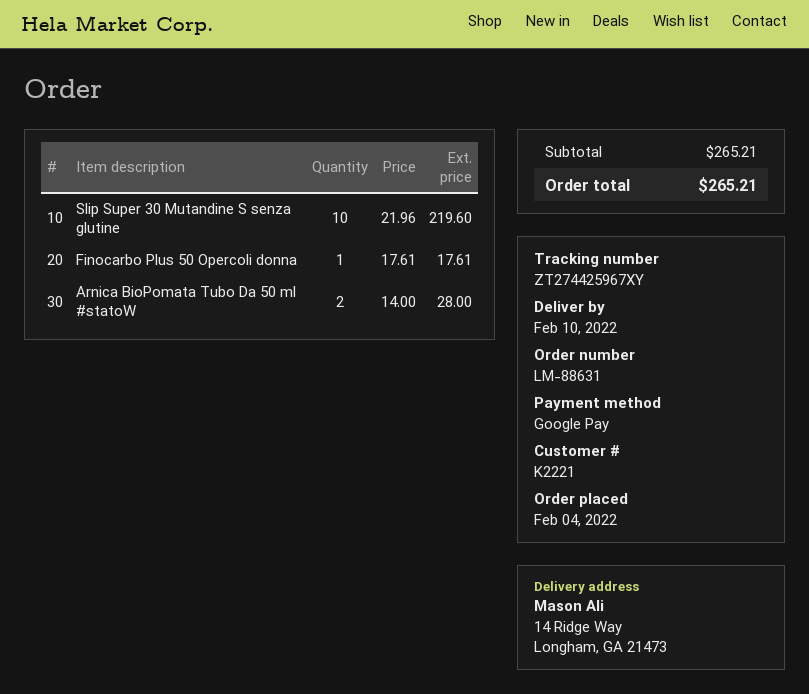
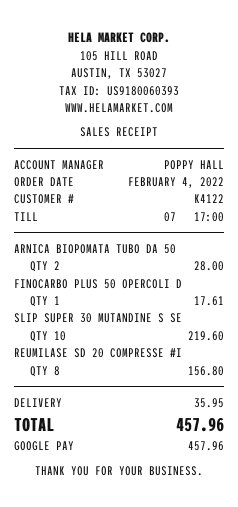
customer number: K2221 -> K4122
REUMILASE SD 20 COMPRESSE #I: none -> 8 for 156.80
shipping: none -> 35.95
total: 265.21 -> 457.96

